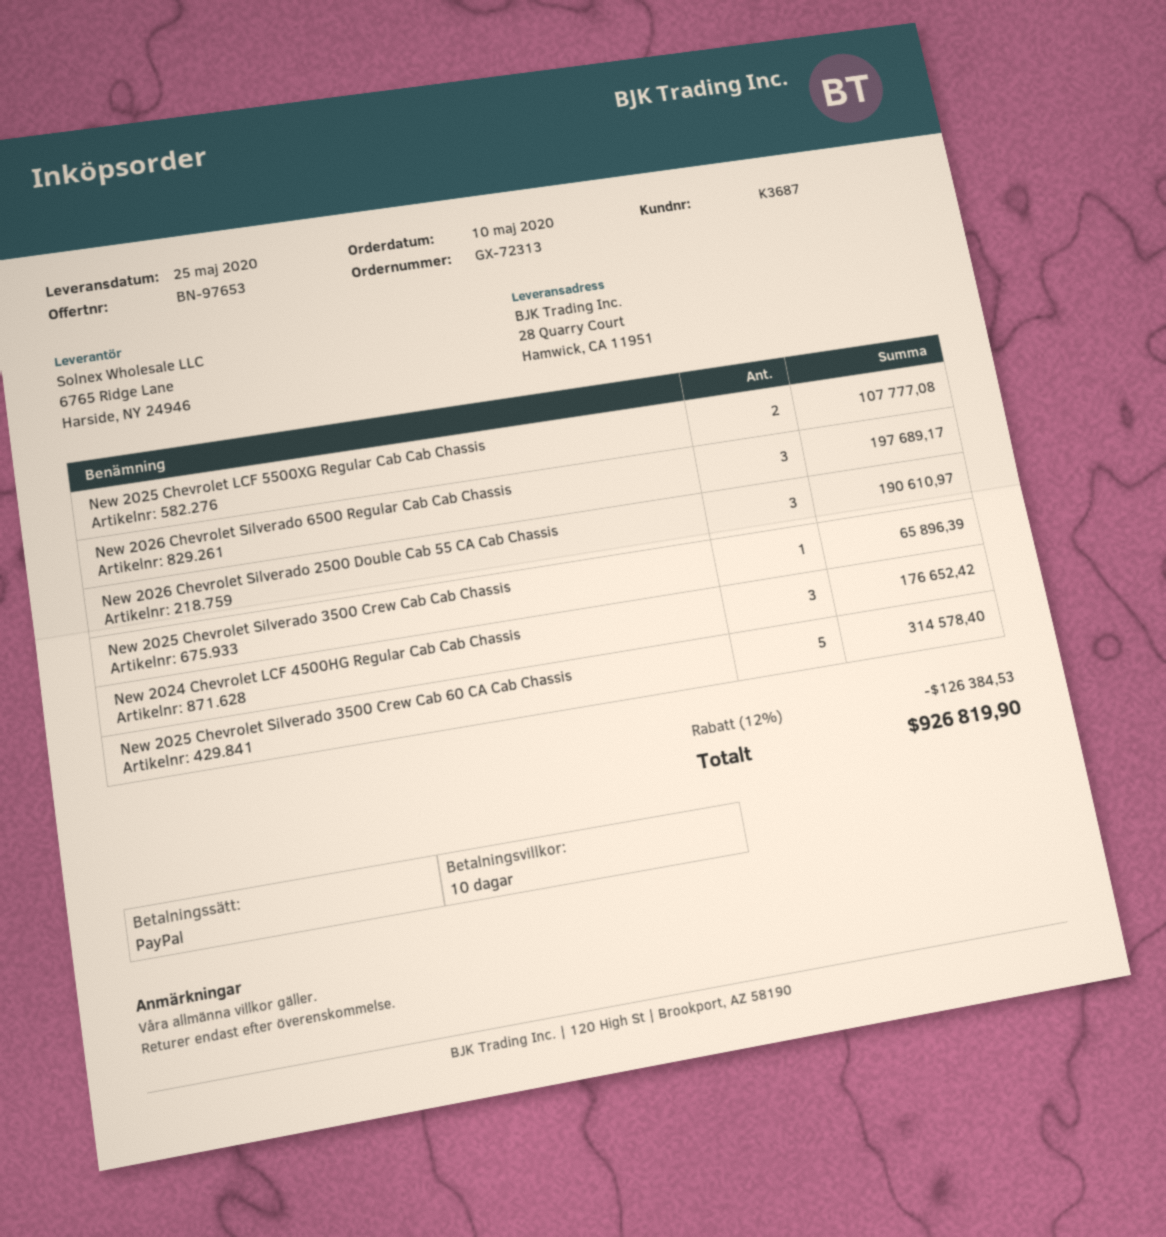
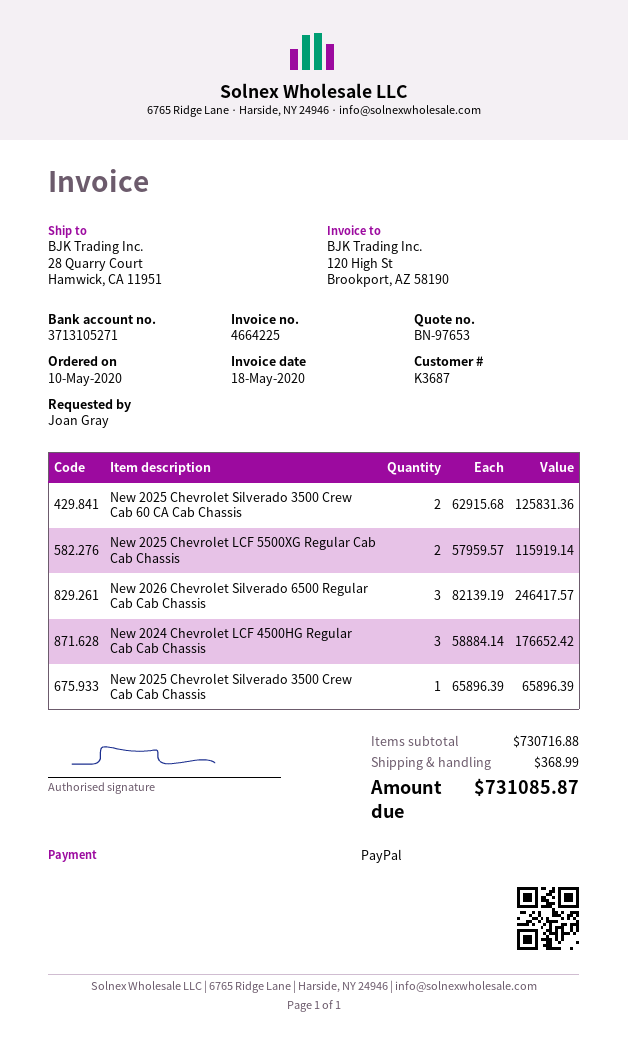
New 2025 Chevrolet LCF 5500XG Regular Cab Cab Chassis: 2 for 107777.08 -> 2 for 115919.14
New 2026 Chevrolet Silverado 6500 Regular Cab Cab Chassis: 3 for 197689.17 -> 3 for 246417.57
New 2026 Chevrolet Silverado 2500 Double Cab 55 CA Cab Chassis: 3 for 190610.97 -> none
New 2025 Chevrolet Silverado 3500 Crew Cab 60 CA Cab Chassis: 5 for 314578.40 -> 2 for 125831.36
discount: 12% = 126384.53 -> none
shipping: none -> 368.99
total: 926819.90 -> 731085.87

